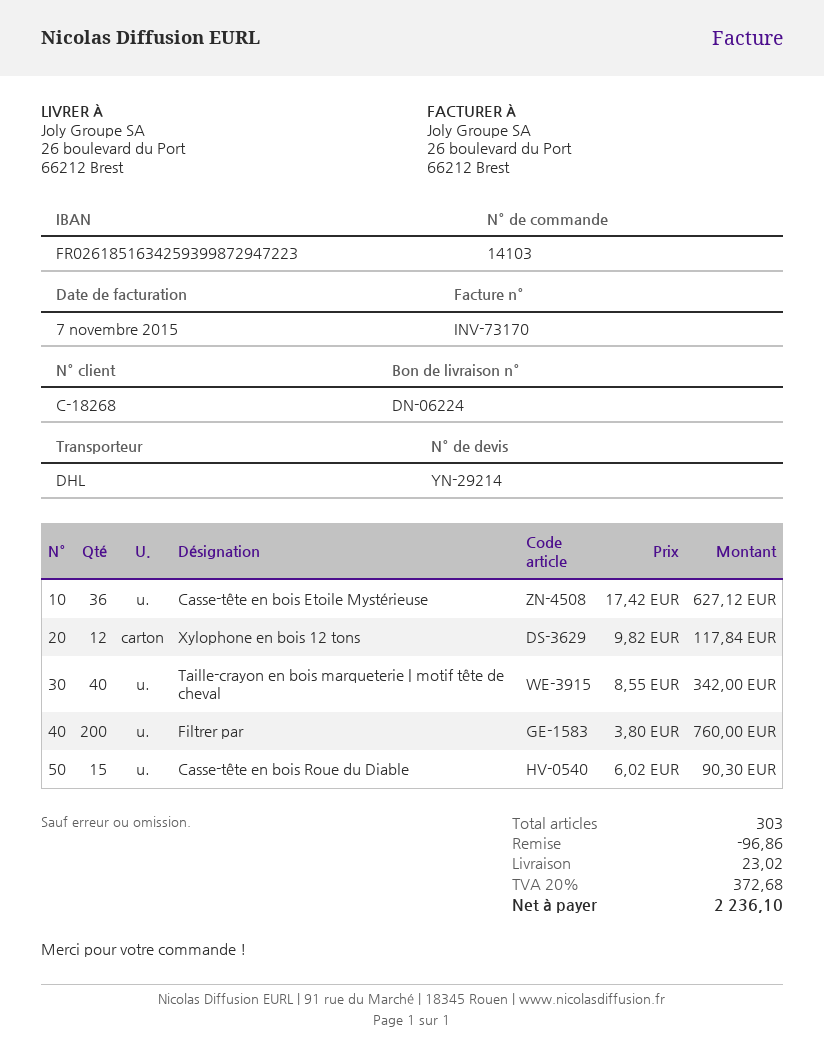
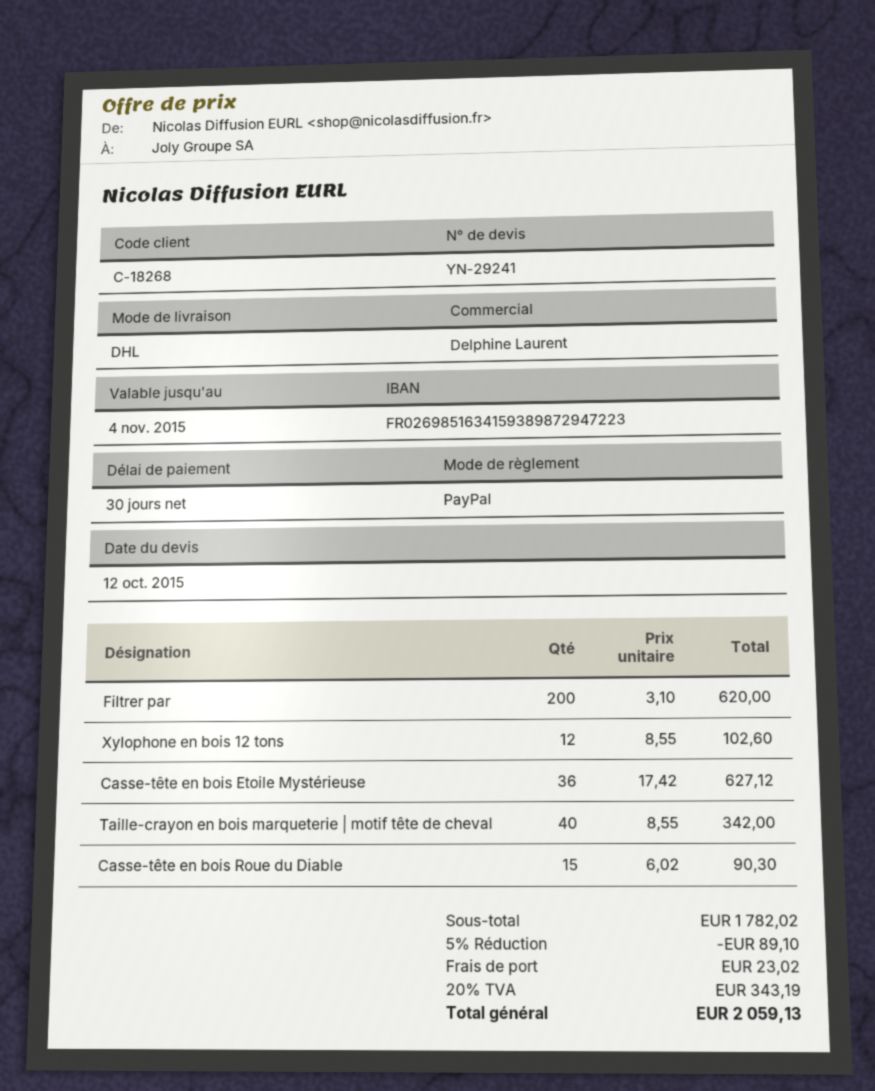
quote number: YN-29214 -> YN-29241
bank account: FR0261851634259399872947223 -> FR0269851634159389872947223
Xylophone en bois 12 tons: 12 x 9.82 = 117.84 -> 12 x 8.55 = 102.60
Filtrer par: 200 x 3.80 = 760.00 -> 200 x 3.10 = 620.00
discount: 96.86 -> 89.10
tax: 20% = 372.68 -> 20% = 343.19
total: 2236.10 -> 2059.13

